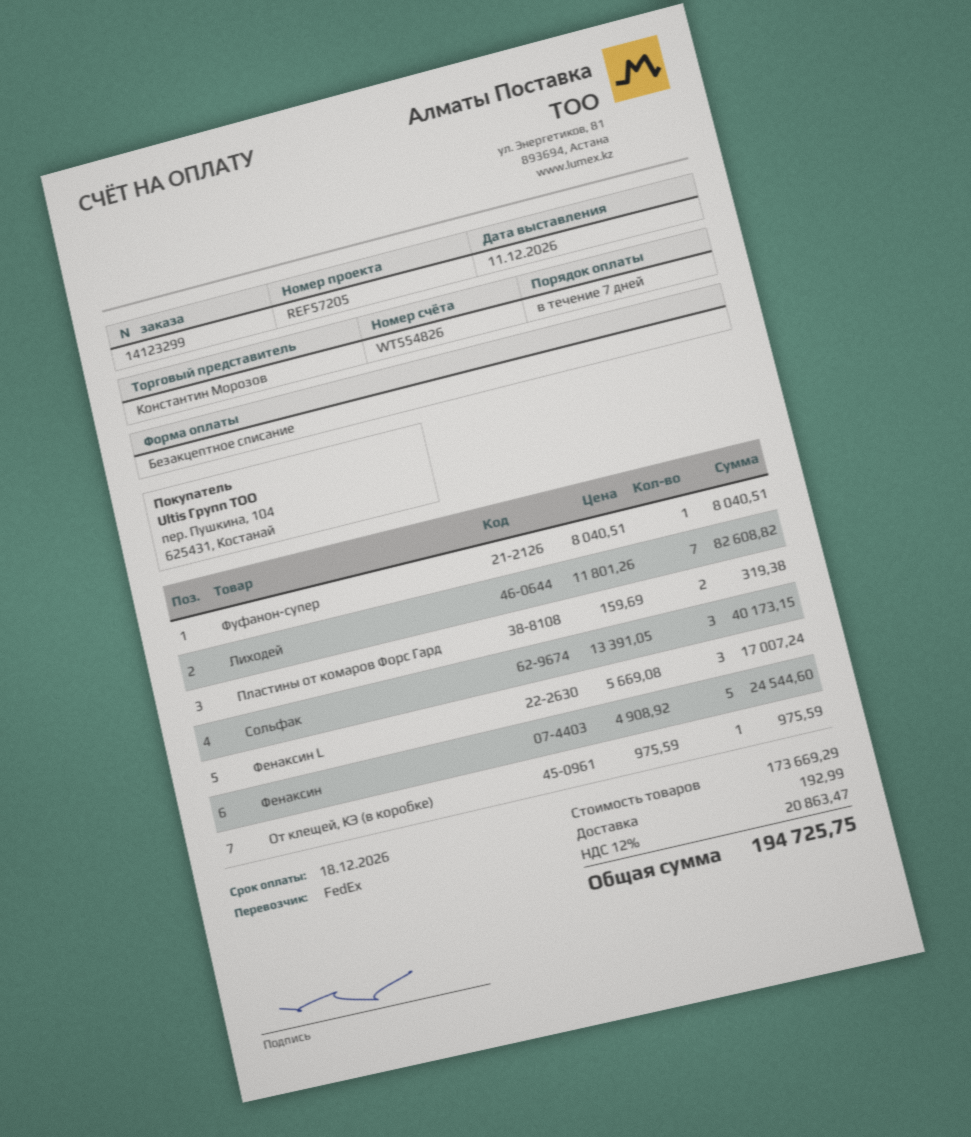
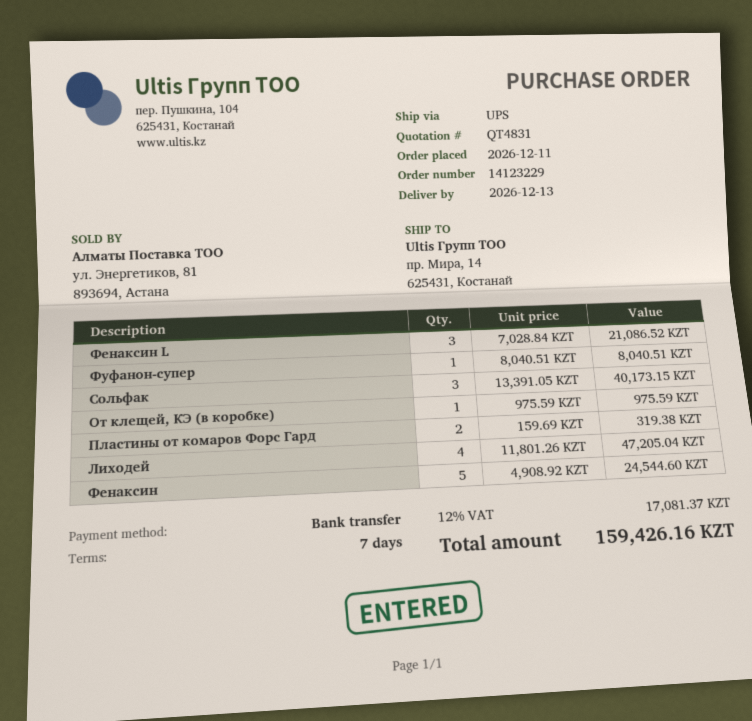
order number: 14123299 -> 14123229
payment method: direct debit -> bank transfer
shipping method: FedEx -> UPS
Лиходей: 7 x 11801.26 = 82608.82 -> 4 x 11801.26 = 47205.04
Фенаксин L: 3 x 5669.08 = 17007.24 -> 3 x 7028.84 = 21086.52
shipping: 192.99 -> none
tax: 12% = 20863.47 -> 12% = 17081.37
total: 194725.75 -> 159426.16

